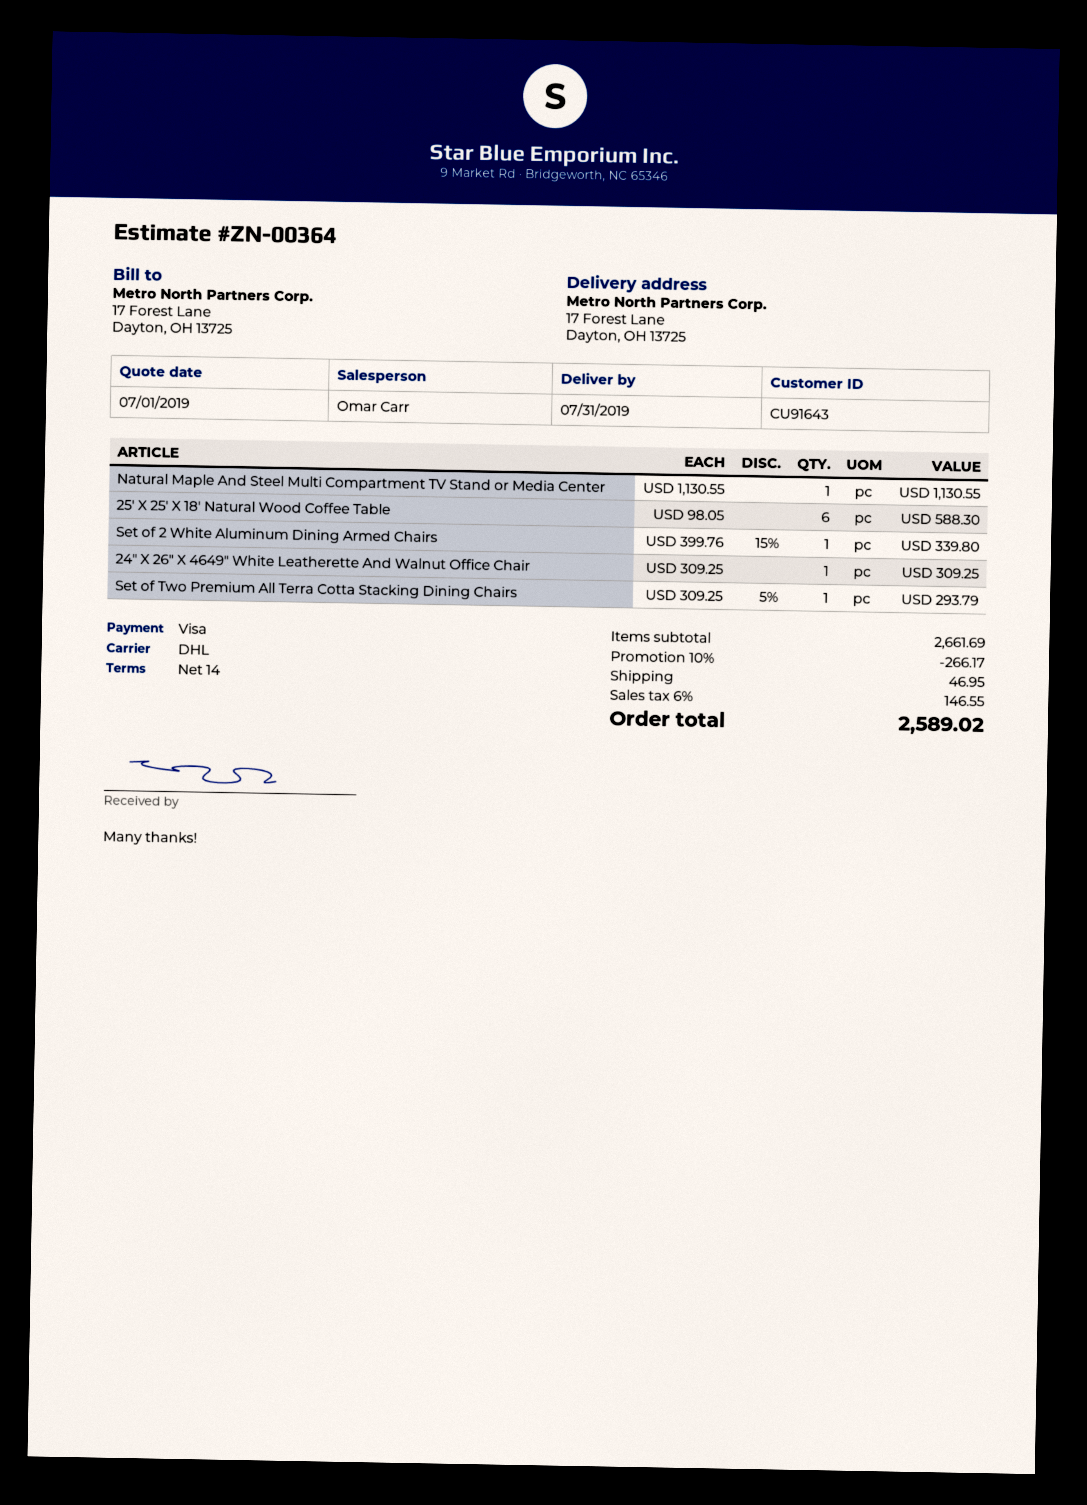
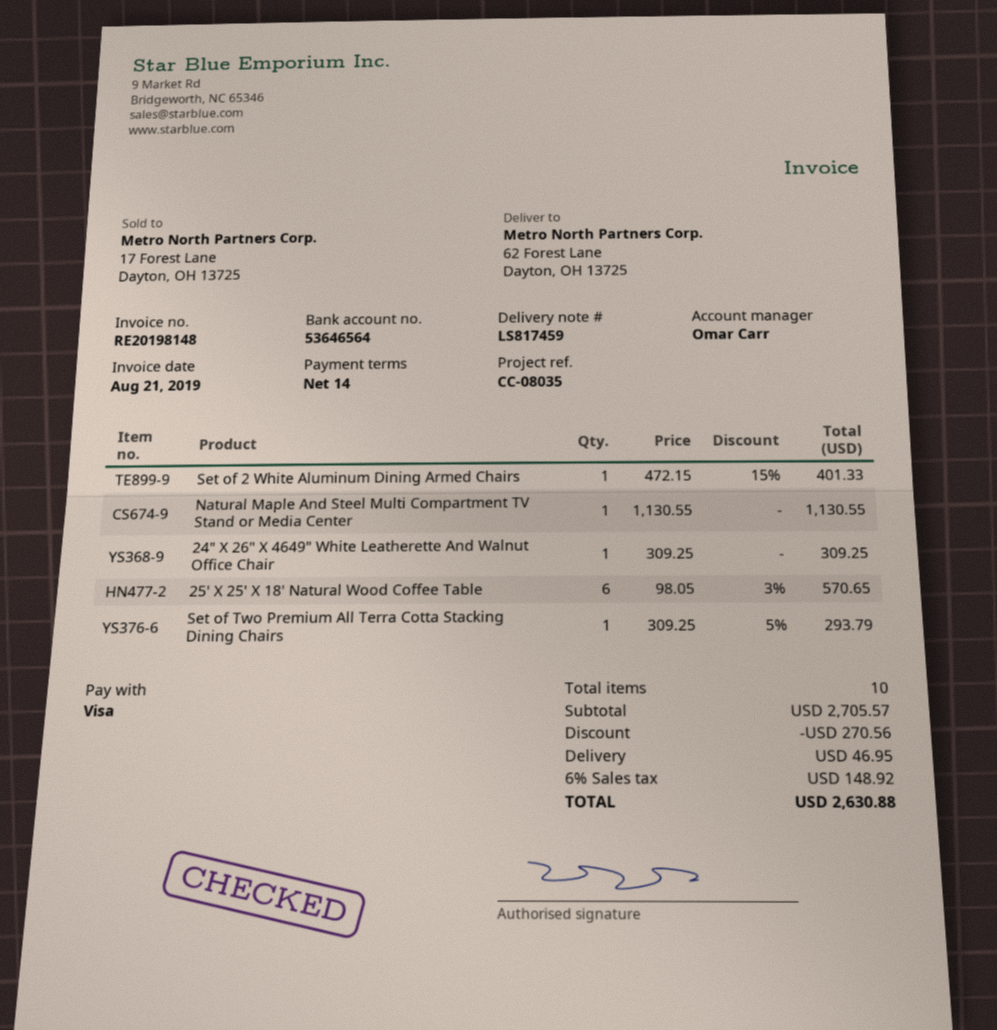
ship to: 17 Forest Lane, Dayton, OH 13725 -> 62 Forest Lane, Dayton, OH 13725
25' X 25' X 18' Natural Wood Coffee Table: 6 x 98.05 = 588.30 -> 6 x 98.05 - 3% = 570.65
Set of 2 White Aluminum Dining Armed Chairs: 1 x 399.76 - 15% = 339.80 -> 1 x 472.15 - 15% = 401.33
subtotal: 2661.69 -> 2705.57
discount: 266.17 -> 270.56
tax: 6% = 146.55 -> 6% = 148.92
total: 2589.02 -> 2630.88

